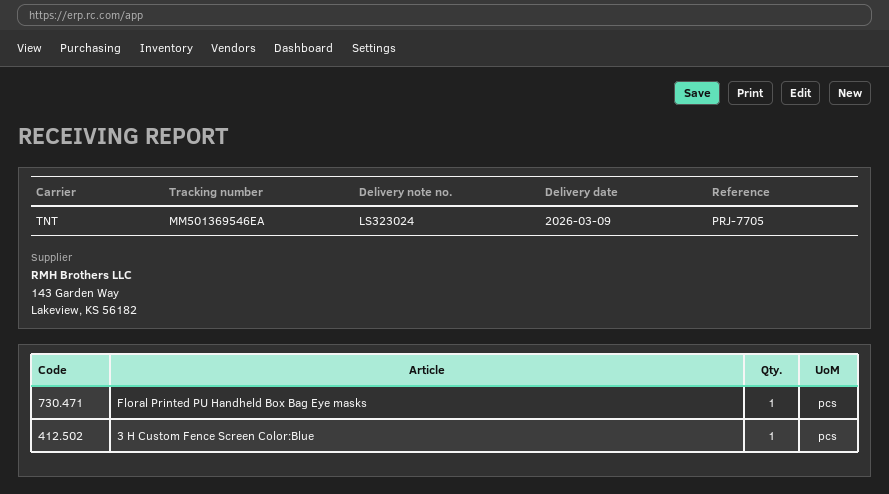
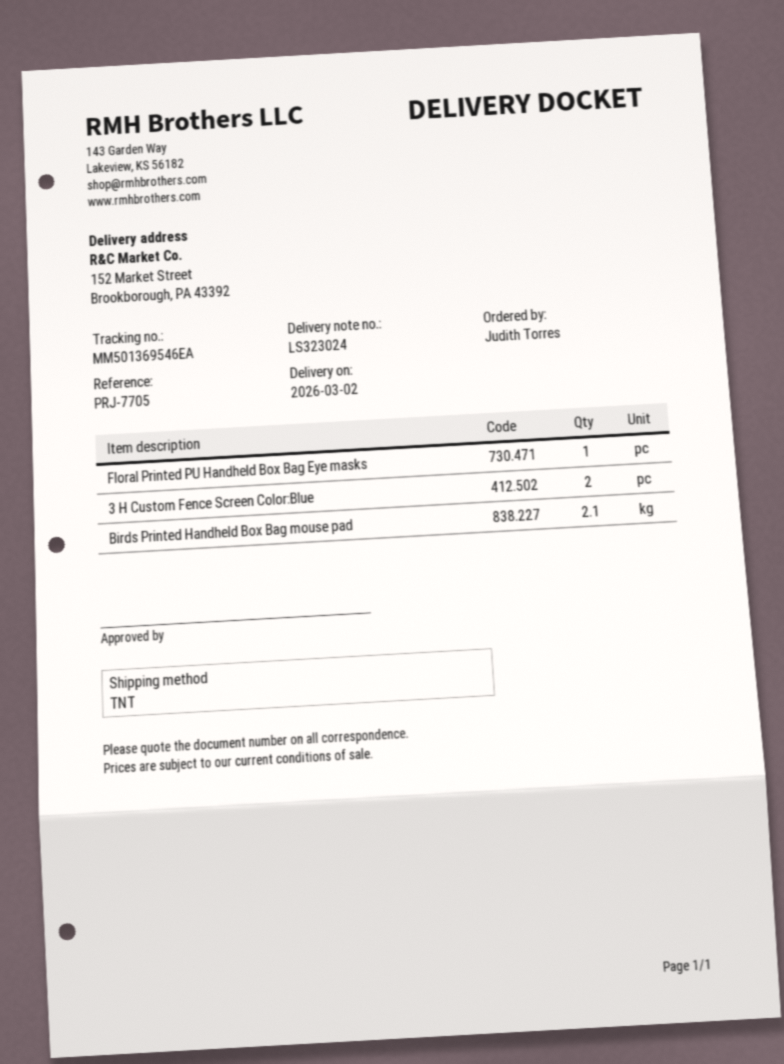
delivery date: 2026-03-09 -> 2026-03-02
3 H Custom Fence Screen Color:Blue: 1 -> 2
Birds Printed Handheld Box Bag mouse pad: none -> 2.1

